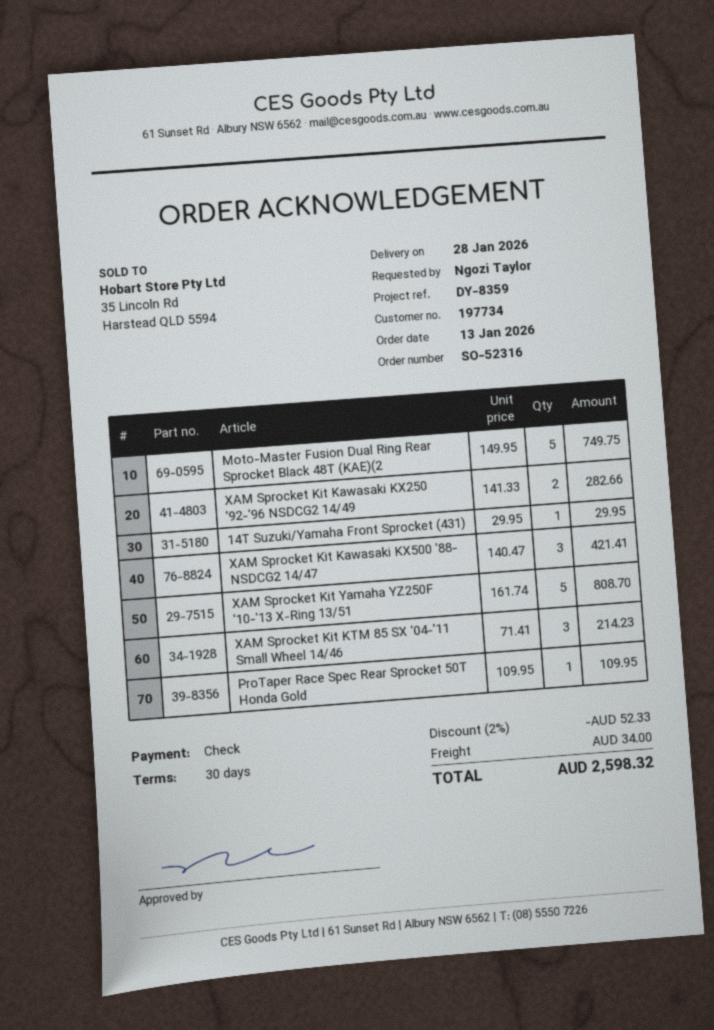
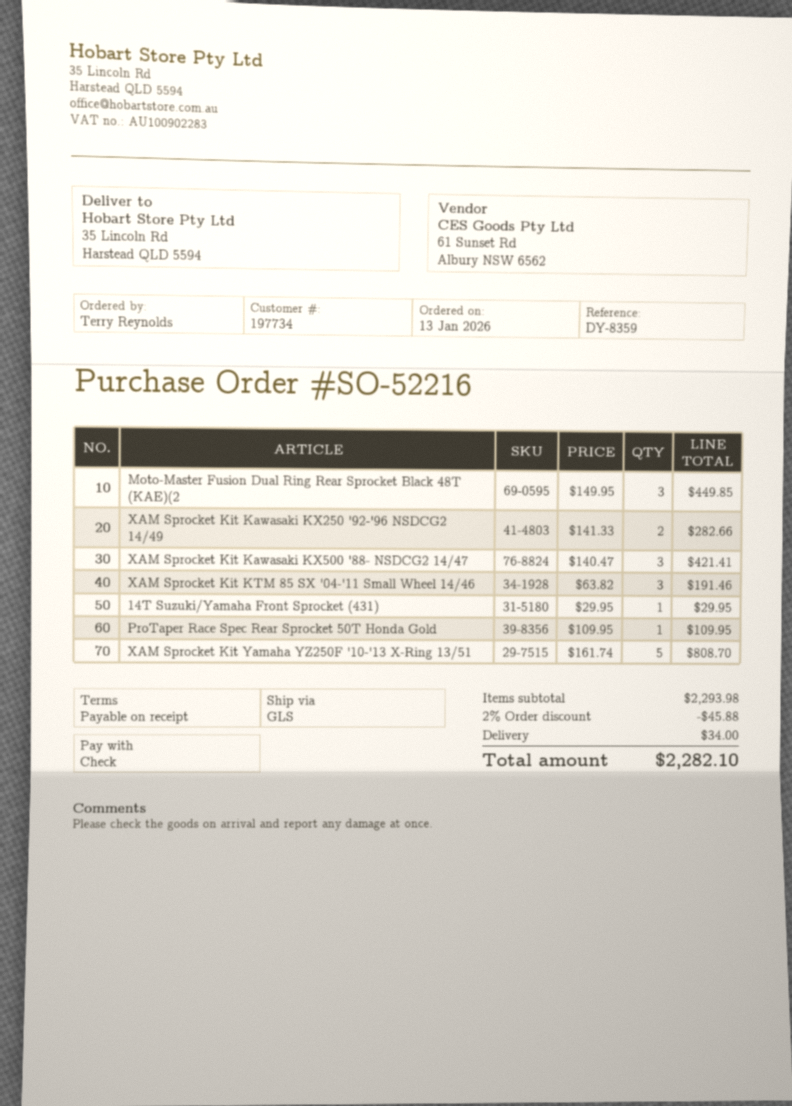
order number: SO-52316 -> SO-52216
payment terms: 30 days -> on receipt
ordered by: Ngozi Taylor -> Terry Reynolds
Moto-Master Fusion Dual Ring Rear Sprocket Black 48T (KAE)(2: 5 x 149.95 = 749.75 -> 3 x 149.95 = 449.85
XAM Sprocket Kit KTM 85 SX '04-'11 Small Wheel 14/46: 3 x 71.41 = 214.23 -> 3 x 63.82 = 191.46
discount: 2% = 52.33 -> 2% = 45.88
total: 2598.32 -> 2282.10

